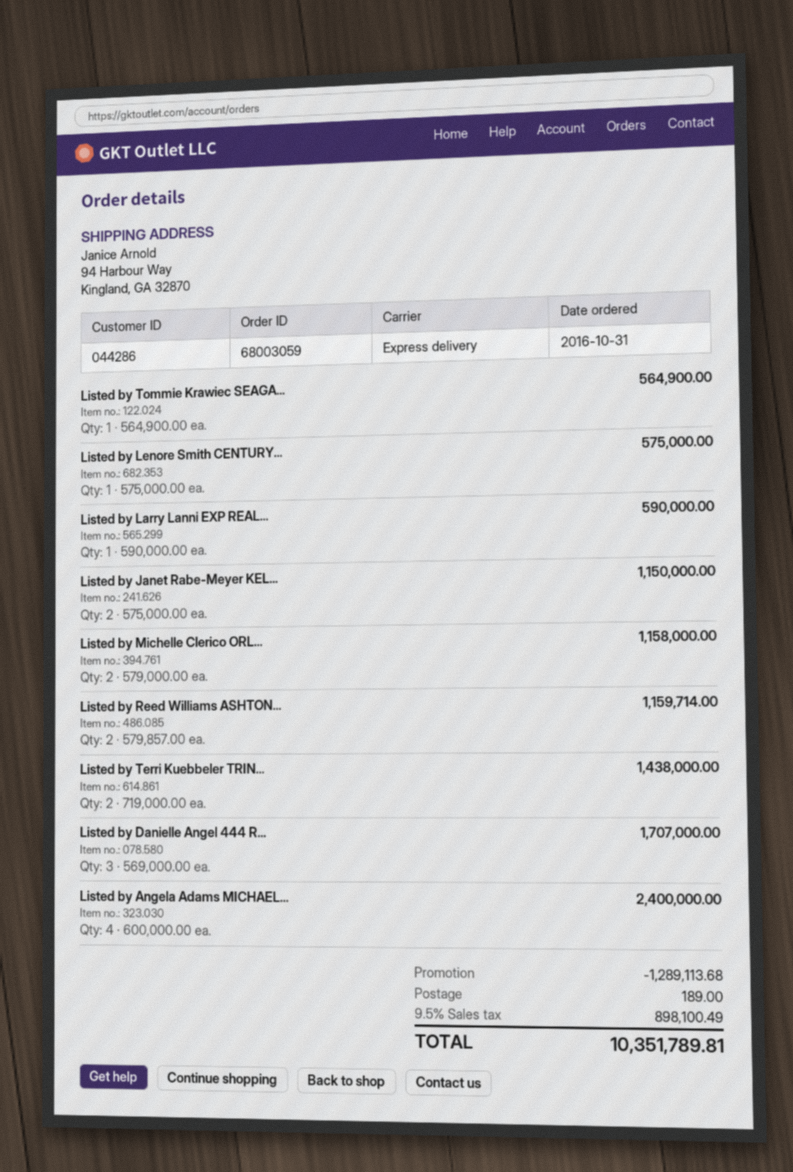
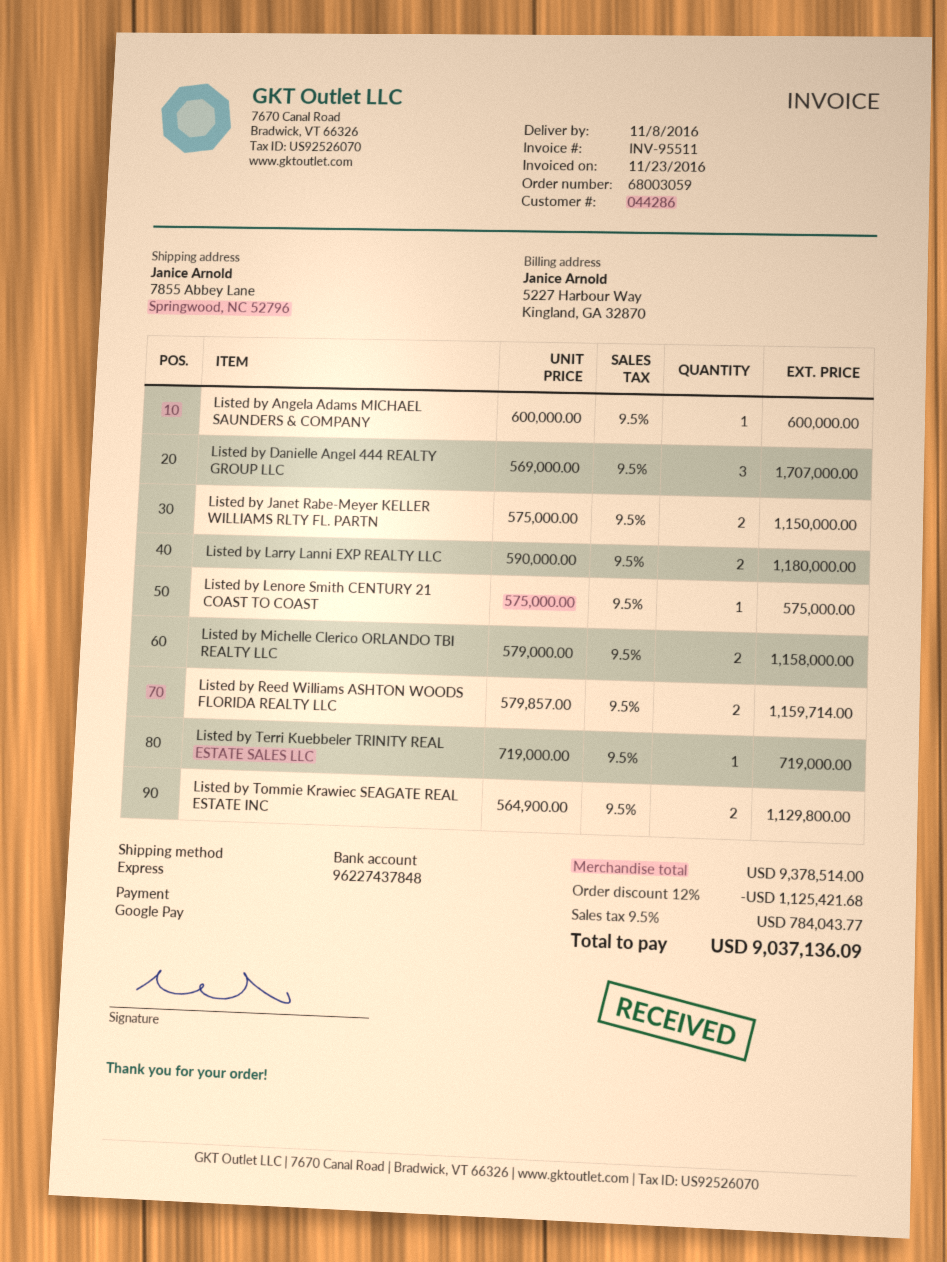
ship to: 94 Harbour Way, Kingland, GA 32870 -> 7855 Abbey Lane, Springwood, NC 52796
Listed by Tommie Krawiec SEAGA...: 1 x 564900.00 = 564900.00 -> 2 x 564900.00 = 1129800.00
Listed by Larry Lanni EXP REAL...: 1 x 590000.00 = 590000.00 -> 2 x 590000.00 = 1180000.00
Listed by Terri Kuebbeler TRIN...: 2 x 719000.00 = 1438000.00 -> 1 x 719000.00 = 719000.00
Listed by Angela Adams MICHAEL...: 4 x 600000.00 = 2400000.00 -> 1 x 600000.00 = 600000.00
discount: 1289113.68 -> 1125421.68
shipping: 189.00 -> none
tax: 9.5% = 898100.49 -> 9.5% = 784043.77
total: 10351789.81 -> 9037136.09

